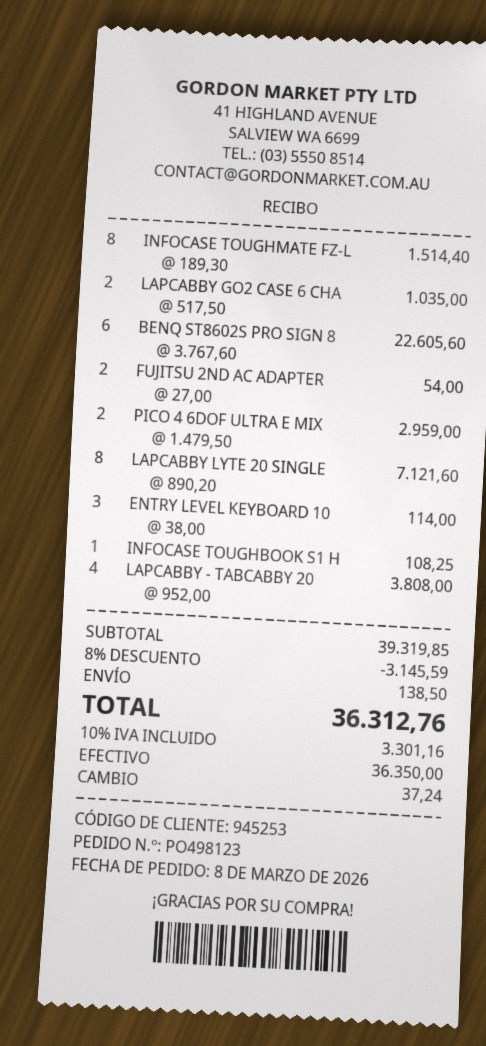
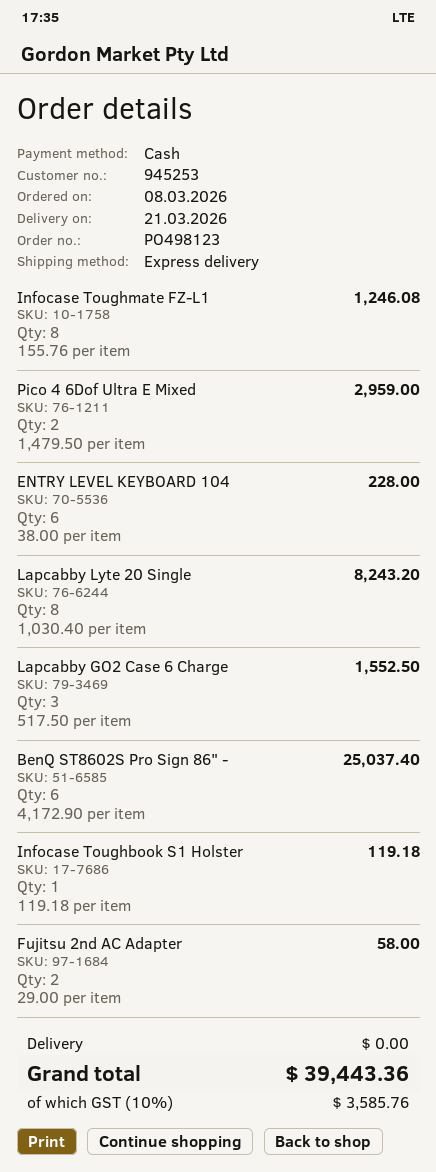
INFOCASE TOUGHMATE FZ-L: 8 x 189.30 = 1514.40 -> 8 x 155.76 = 1246.08
LAPCABBY GO2 CASE 6 CHA: 2 x 517.50 = 1035.00 -> 3 x 517.50 = 1552.50
BENQ ST8602S PRO SIGN 8: 6 x 3767.60 = 22605.60 -> 6 x 4172.90 = 25037.40
FUJITSU 2ND AC ADAPTER: 2 x 27.00 = 54.00 -> 2 x 29.00 = 58.00
LAPCABBY LYTE 20 SINGLE: 8 x 890.20 = 7121.60 -> 8 x 1030.40 = 8243.20
ENTRY LEVEL KEYBOARD 10: 3 x 38.00 = 114.00 -> 6 x 38.00 = 228.00
INFOCASE TOUGHBOOK S1 H: 1 x 108.25 = 108.25 -> 1 x 119.18 = 119.18
LAPCABBY - TABCABBY 20: 4 x 952.00 = 3808.00 -> none
discount: 8% = 3145.59 -> none
shipping: 138.50 -> 0.00
tax: 10% = 3301.16 -> 10% = 3585.76
total: 36312.76 -> 39443.36

